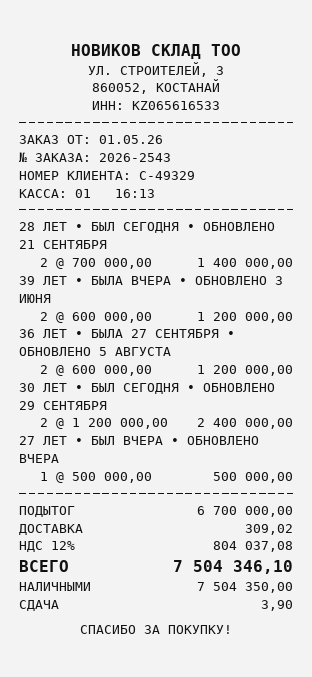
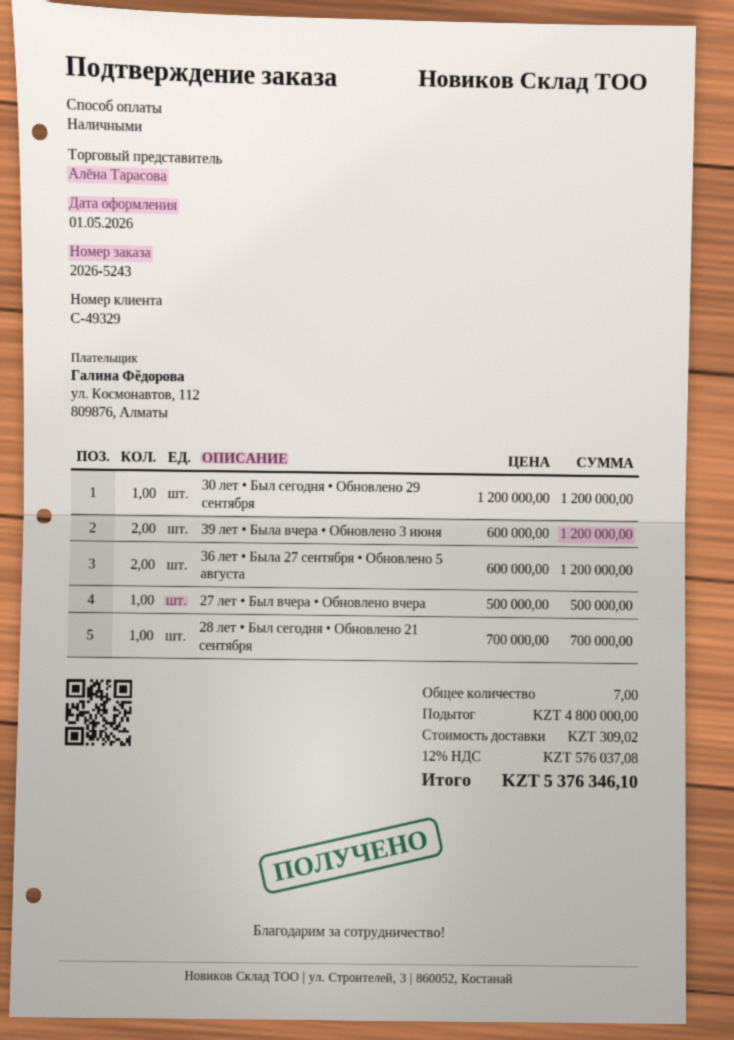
order number: 2026-2543 -> 2026-5243
28 ЛЕТ • БЫЛ СЕГОДНЯ • ОБНОВЛЕНО 21 СЕНТЯБРЯ: 2 x 700000.00 = 1400000.00 -> 1 x 700000.00 = 700000.00
30 ЛЕТ • БЫЛ СЕГОДНЯ • ОБНОВЛЕНО 29 СЕНТЯБРЯ: 2 x 1200000.00 = 2400000.00 -> 1 x 1200000.00 = 1200000.00
subtotal: 6700000.00 -> 4800000.00
tax: 12% = 804037.08 -> 12% = 576037.08
total: 7504346.10 -> 5376346.10

